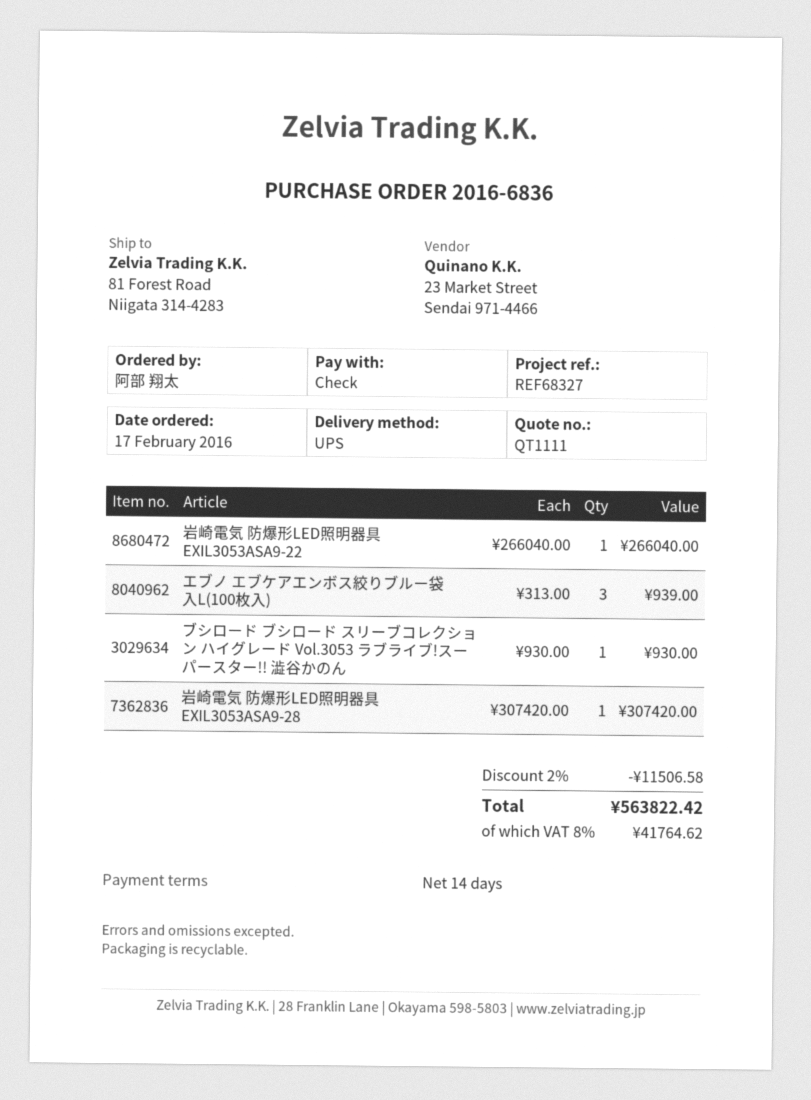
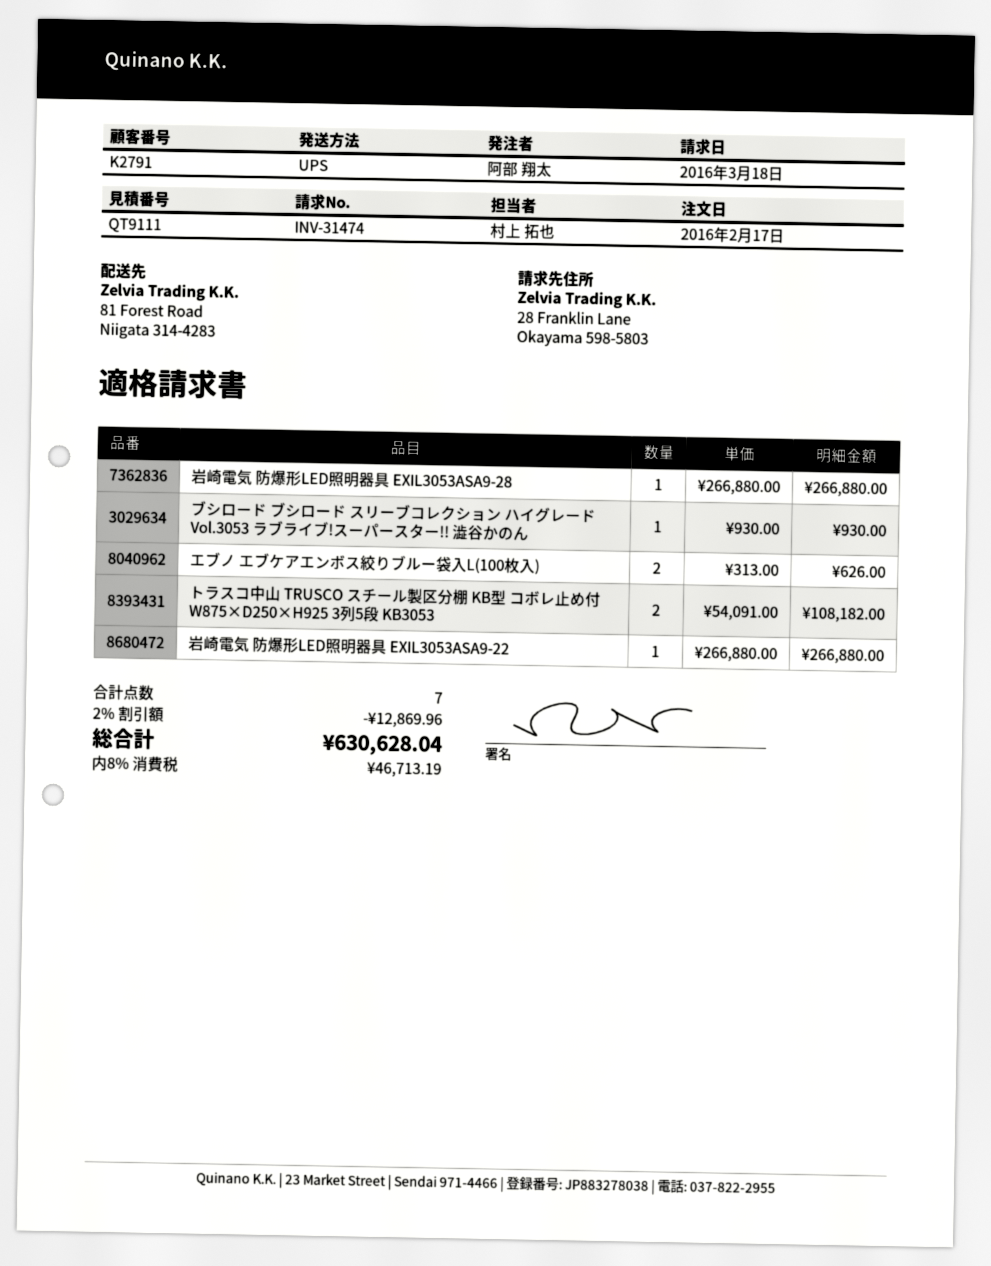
quote number: QT1111 -> QT9111
岩崎電気 防爆形LED照明器具 EXIL3053ASA9-22: 1 x 266040.00 = 266040.00 -> 1 x 266880.00 = 266880.00
エブノ エブケアエンボス絞りブルー袋入L(100枚入): 3 x 313.00 = 939.00 -> 2 x 313.00 = 626.00
岩崎電気 防爆形LED照明器具 EXIL3053ASA9-28: 1 x 307420.00 = 307420.00 -> 1 x 266880.00 = 266880.00
トラスコ中山 TRUSCO スチール製区分棚 KB型 コボレ止め付 W875×D250×H925 3列5段 KB3053: none -> 2 x 54091.00 = 108182.00
discount: 2% = 11506.58 -> 2% = 12869.96
tax: 8% = 41764.62 -> 8% = 46713.19
total: 563822.42 -> 630628.04

